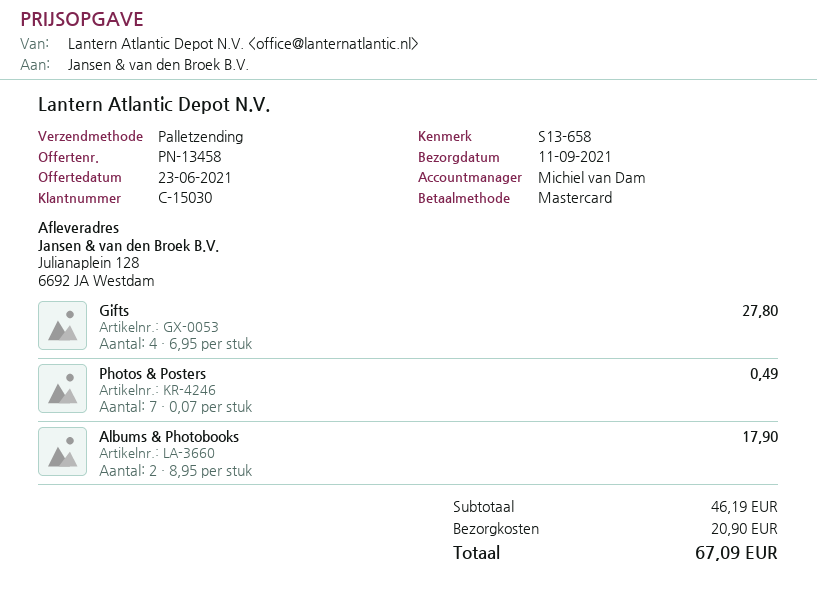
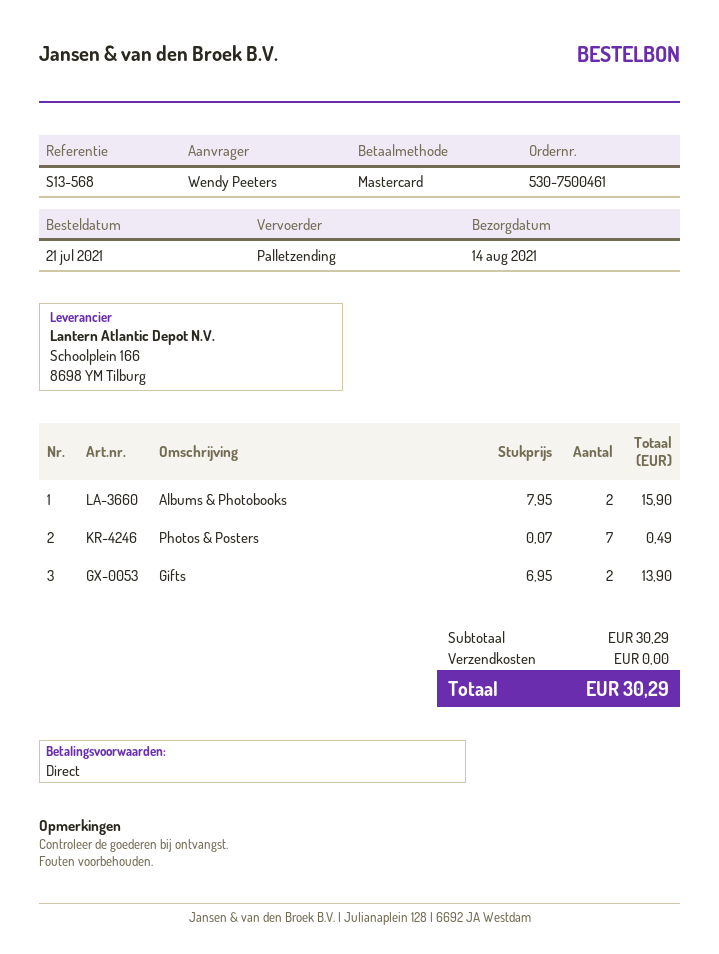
delivery date: 2021-09-11 -> 2021-08-14
reference: S13-658 -> S13-568
Gifts: 4 x 6.95 = 27.80 -> 2 x 6.95 = 13.90
Albums & Photobooks: 2 x 8.95 = 17.90 -> 2 x 7.95 = 15.90
subtotal: 46.19 -> 30.29
shipping: 20.90 -> 0.00
total: 67.09 -> 30.29

